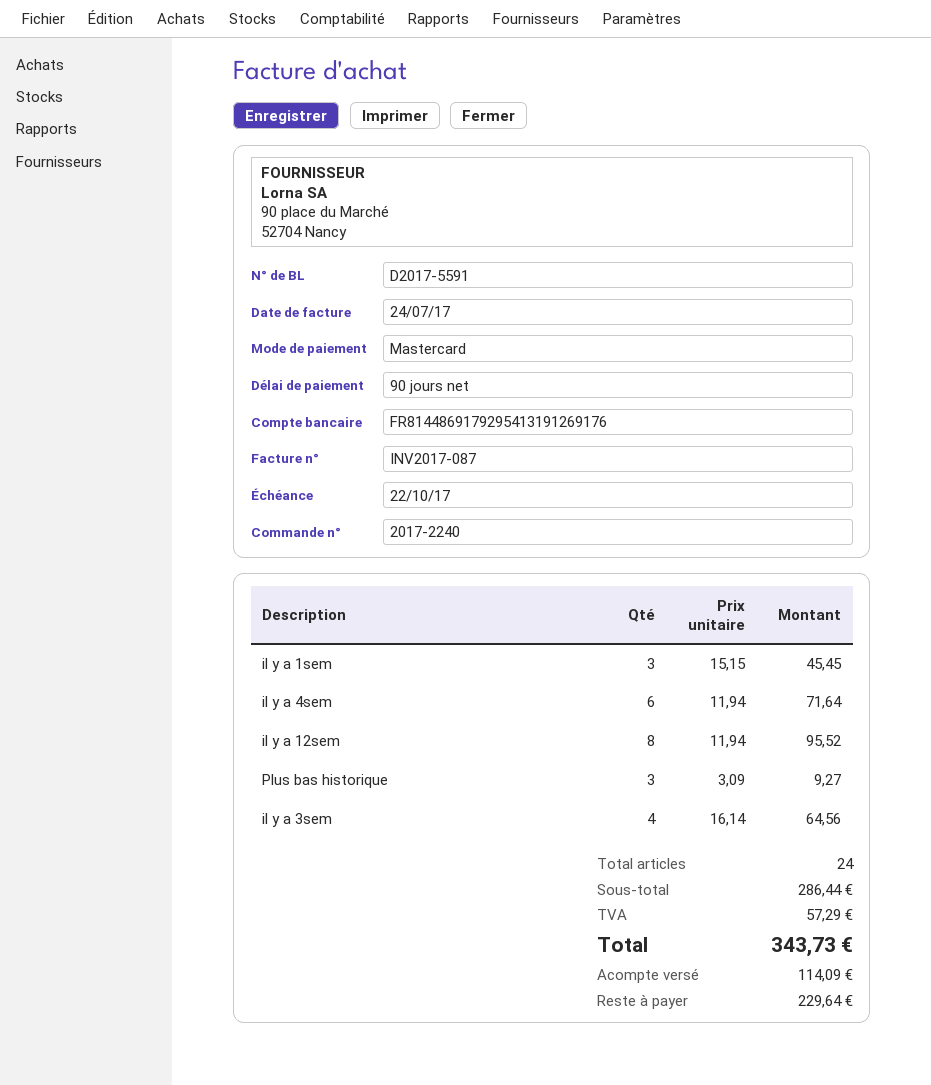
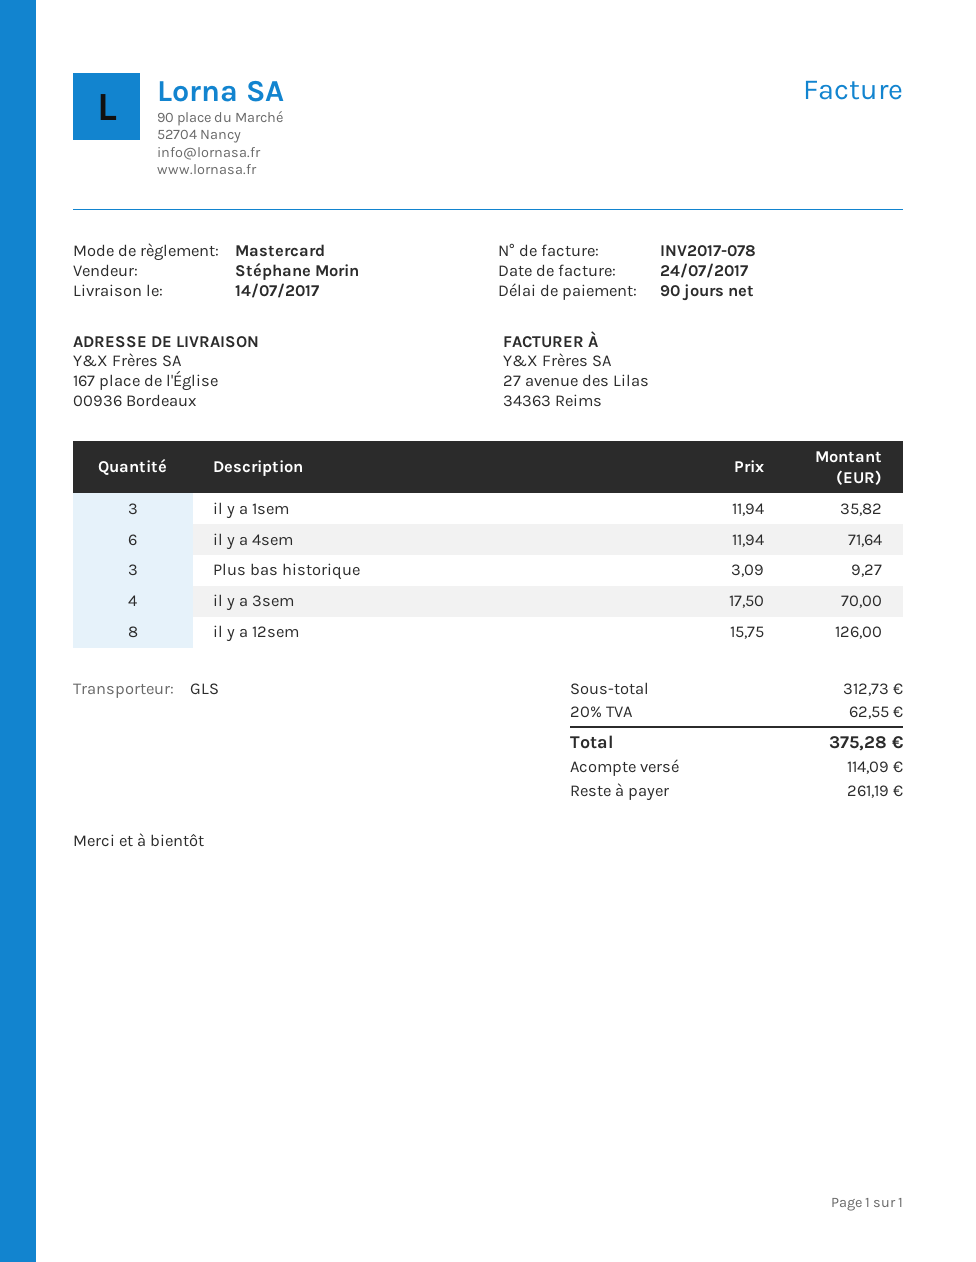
invoice number: INV2017-087 -> INV2017-078
il y a 1sem: 3 x 15.15 = 45.45 -> 3 x 11.94 = 35.82
il y a 12sem: 8 x 11.94 = 95.52 -> 8 x 15.75 = 126.00
il y a 3sem: 4 x 16.14 = 64.56 -> 4 x 17.50 = 70.00
subtotal: 286.44 -> 312.73
tax: 57.29 -> 62.55
total: 343.73 -> 375.28
balance: 229.64 -> 261.19

